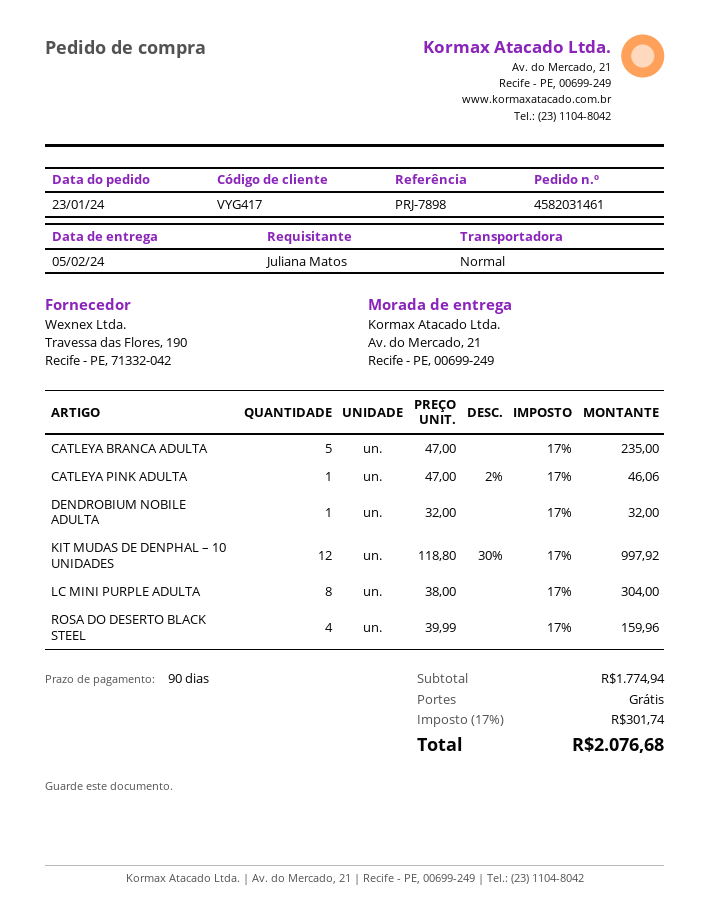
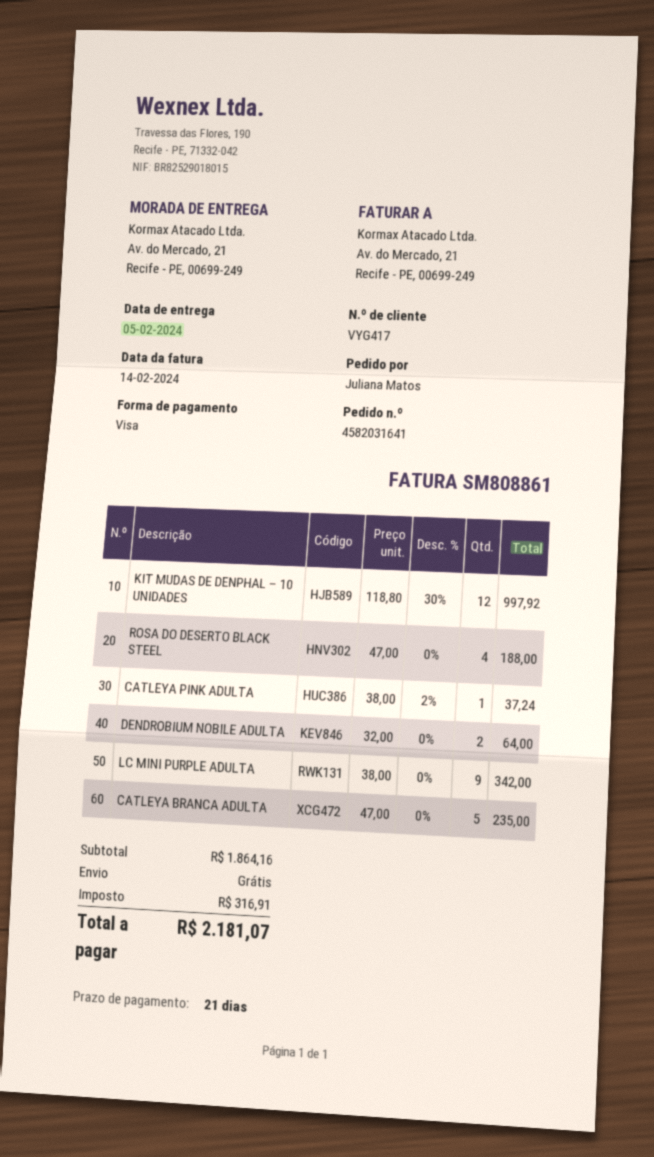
order number: 4582031461 -> 4582031641
payment terms: 90 days -> 21 days
CATLEYA PINK ADULTA: 1 x 47.00 - 2% = 46.06 -> 1 x 38.00 - 2% = 37.24
DENDROBIUM NOBILE ADULTA: 1 x 32.00 = 32.00 -> 2 x 32.00 = 64.00
LC MINI PURPLE ADULTA: 8 x 38.00 = 304.00 -> 9 x 38.00 = 342.00
ROSA DO DESERTO BLACK STEEL: 4 x 39.99 = 159.96 -> 4 x 47.00 = 188.00
subtotal: 1774.94 -> 1864.16
tax: 301.74 -> 316.91
total: 2076.68 -> 2181.07

